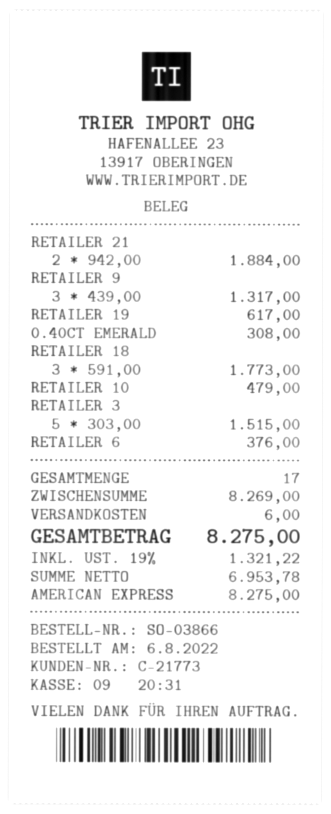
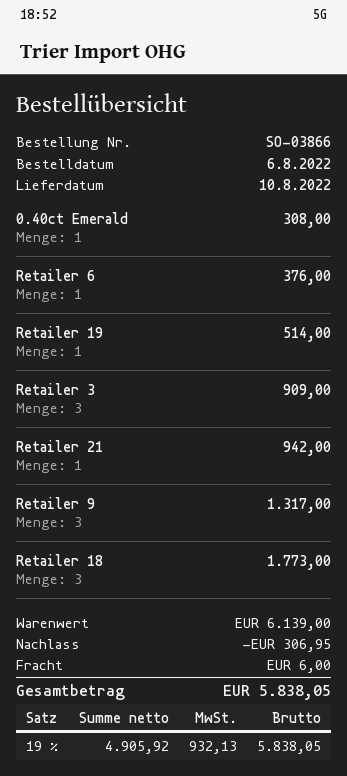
RETAILER 21: 2 for 1884.00 -> 1 for 942.00
RETAILER 19: 1 for 617.00 -> 1 for 514.00
RETAILER 10: 1 for 479.00 -> none
RETAILER 3: 5 for 1515.00 -> 3 for 909.00
subtotal: 8269.00 -> 6139.00
discount: none -> 306.95
net: 6953.78 -> 4905.92
tax: 19% = 1321.22 -> 19% = 932.13
total: 8275.00 -> 5838.05

